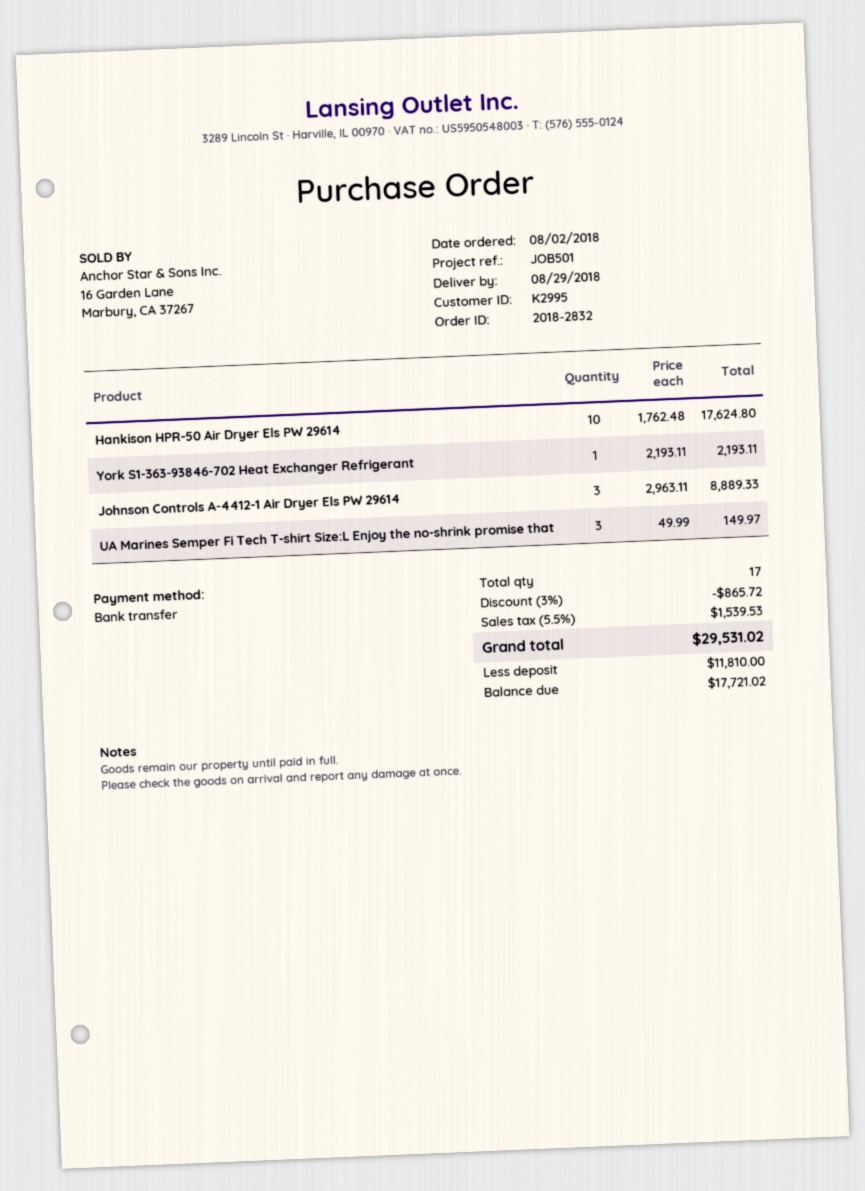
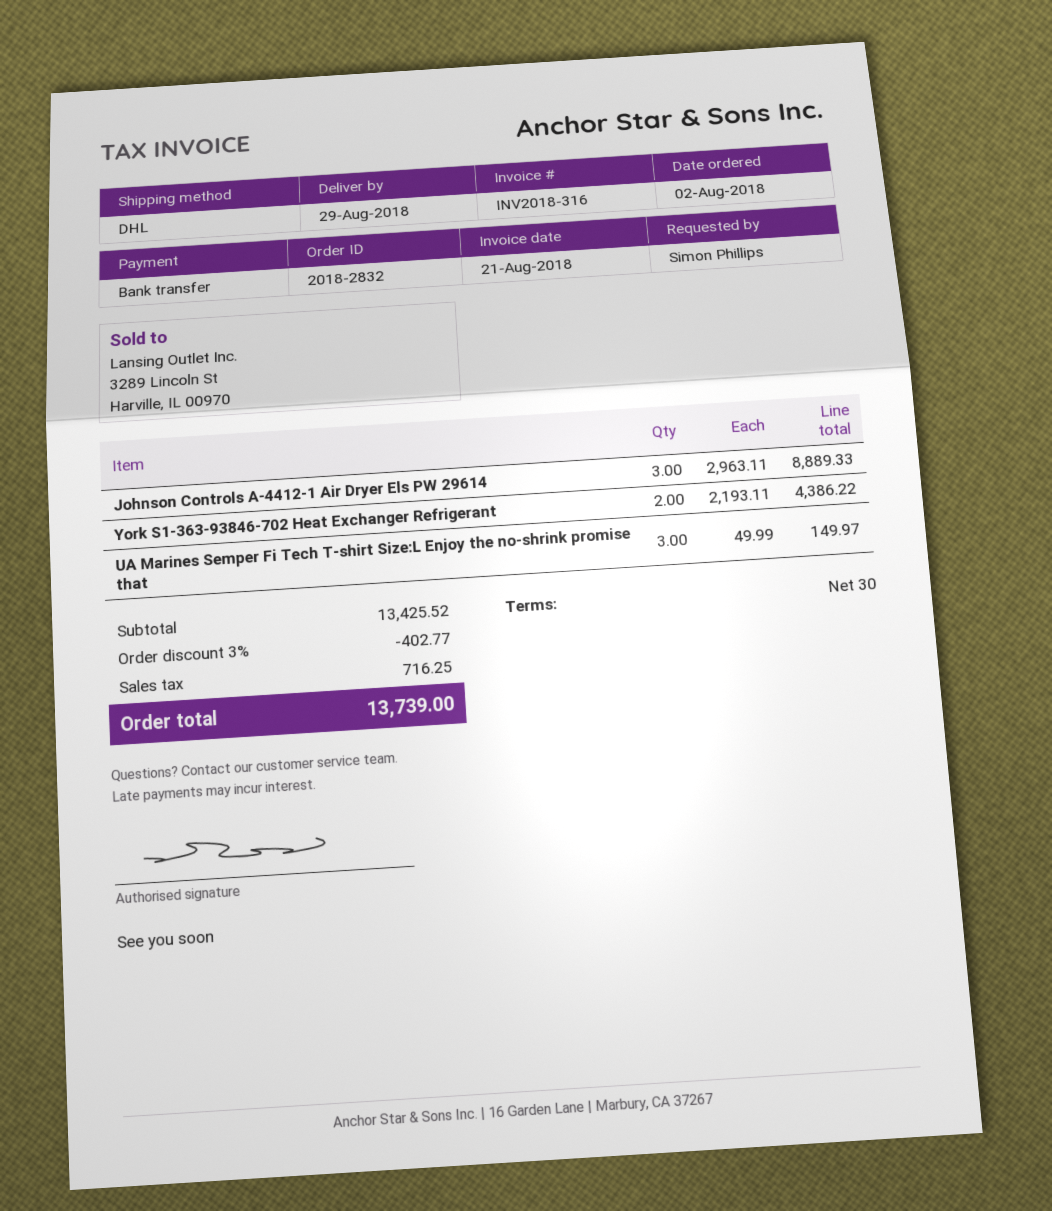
Hankison HPR-50 Air Dryer Els PW 29614: 10 x 1762.48 = 17624.80 -> none
York S1-363-93846-702 Heat Exchanger Refrigerant: 1 x 2193.11 = 2193.11 -> 2 x 2193.11 = 4386.22
discount: 3% = 865.72 -> 3% = 402.77
tax: 1539.53 -> 716.25
total: 29531.02 -> 13739.00

